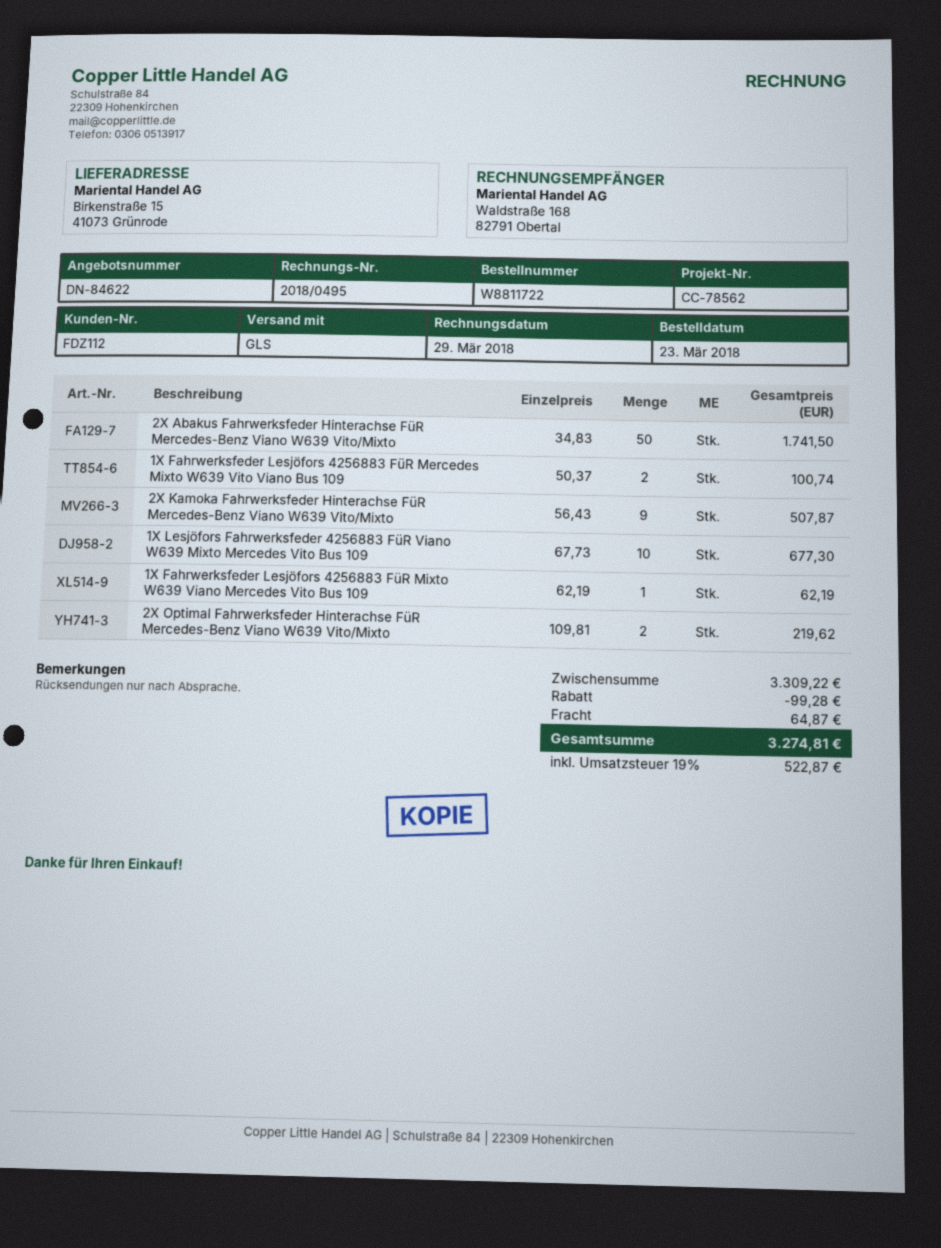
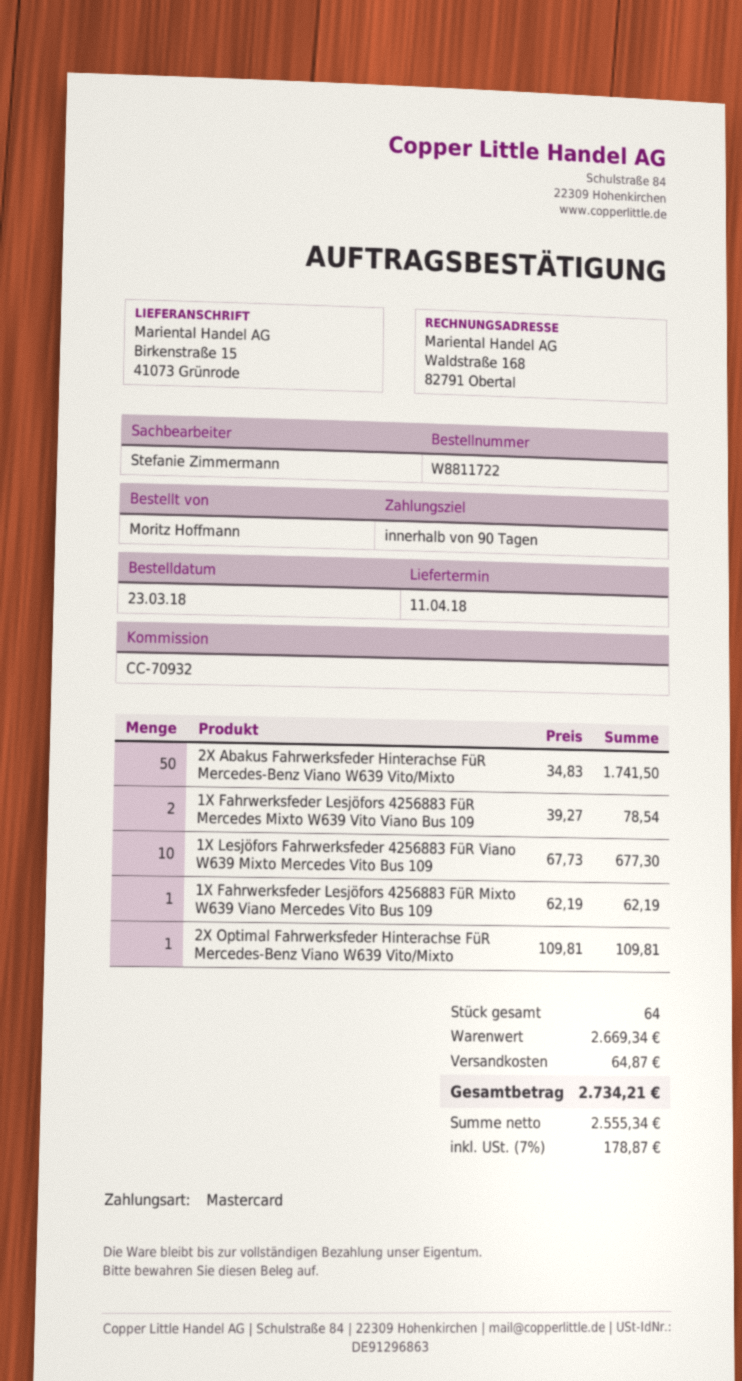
reference: CC-78562 -> CC-70932
1X Fahrwerksfeder Lesjöfors 4256883 FüR Mercedes Mixto W639 Vito Viano Bus 109: 2 x 50.37 = 100.74 -> 2 x 39.27 = 78.54
2X Kamoka Fahrwerksfeder Hinterachse FüR Mercedes-Benz Viano W639 Vito/Mixto: 9 x 56.43 = 507.87 -> none
2X Optimal Fahrwerksfeder Hinterachse FüR Mercedes-Benz Viano W639 Vito/Mixto: 2 x 109.81 = 219.62 -> 1 x 109.81 = 109.81
subtotal: 3309.22 -> 2669.34
discount: 99.28 -> none
tax: 19% = 522.87 -> 7% = 178.87
total: 3274.81 -> 2734.21

